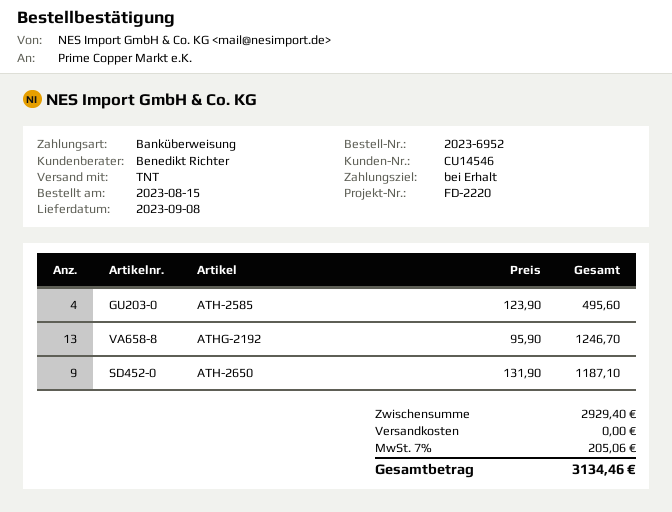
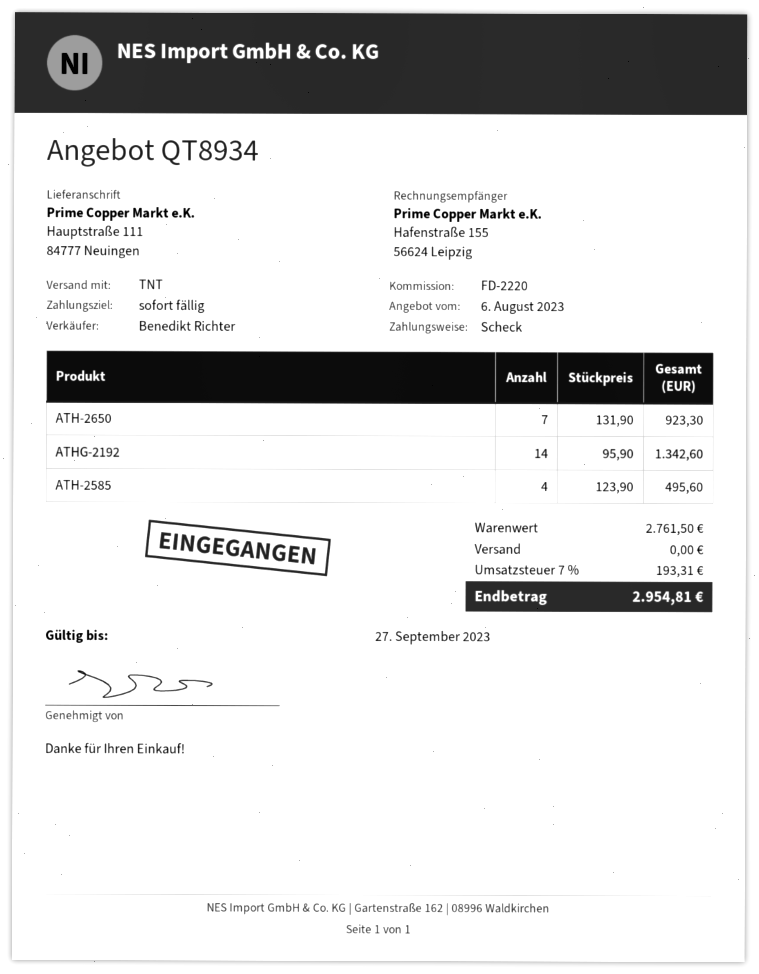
payment method: bank transfer -> cheque
ATHG-2192: 13 x 95.90 = 1246.70 -> 14 x 95.90 = 1342.60
ATH-2650: 9 x 131.90 = 1187.10 -> 7 x 131.90 = 923.30
subtotal: 2929.40 -> 2761.50
tax: 7% = 205.06 -> 7% = 193.31
total: 3134.46 -> 2954.81

